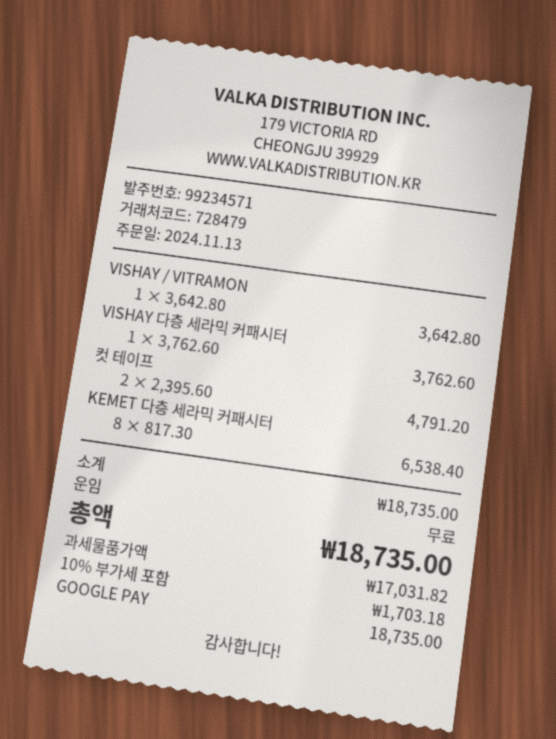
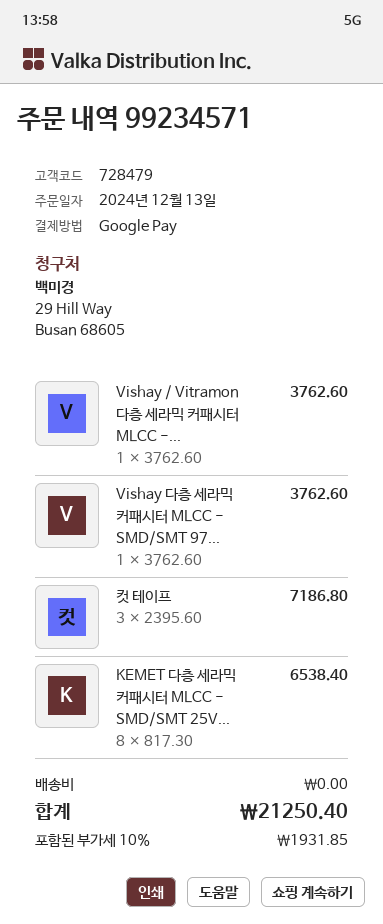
order date: 2024-11-13 -> 2024-12-13
VISHAY / VITRAMON: 1 x 3642.80 = 3642.80 -> 1 x 3762.60 = 3762.60
컷 테이프: 2 x 2395.60 = 4791.20 -> 3 x 2395.60 = 7186.80
tax: 10% = 1703.18 -> 10% = 1931.85
total: 18735.00 -> 21250.40

